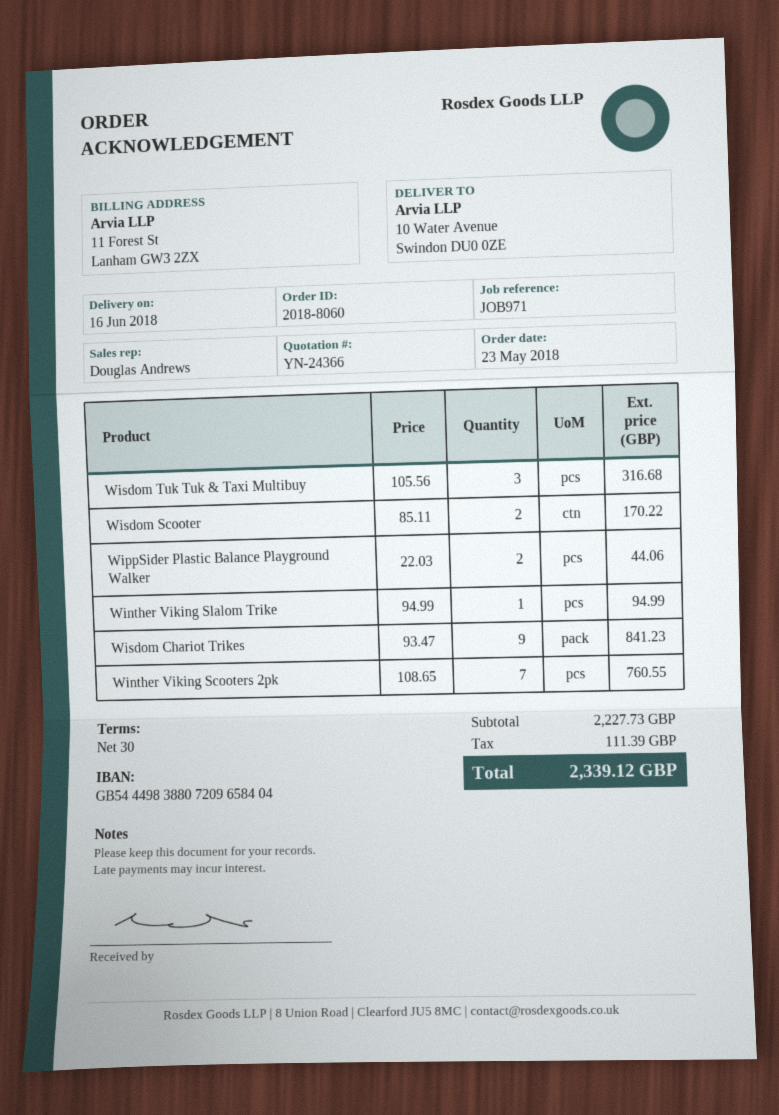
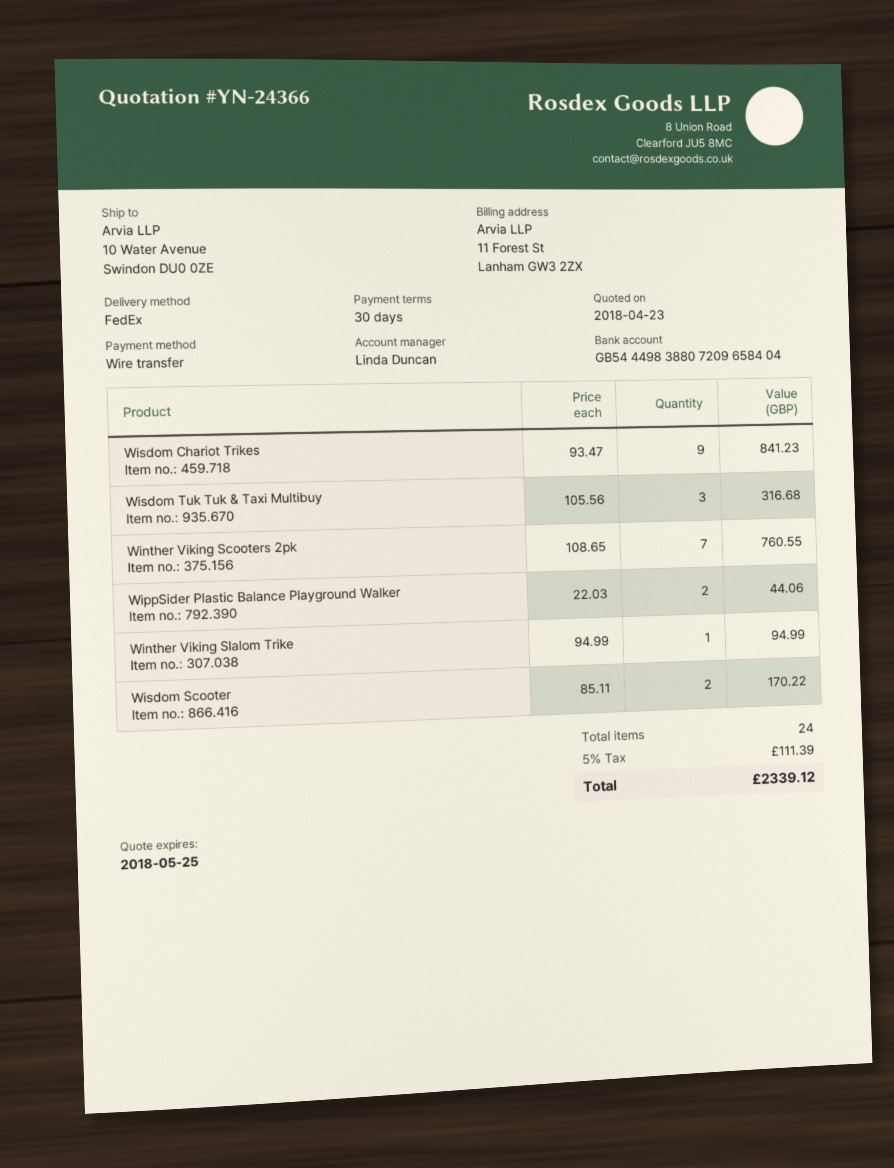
sales rep: Douglas Andrews -> Linda Duncan

